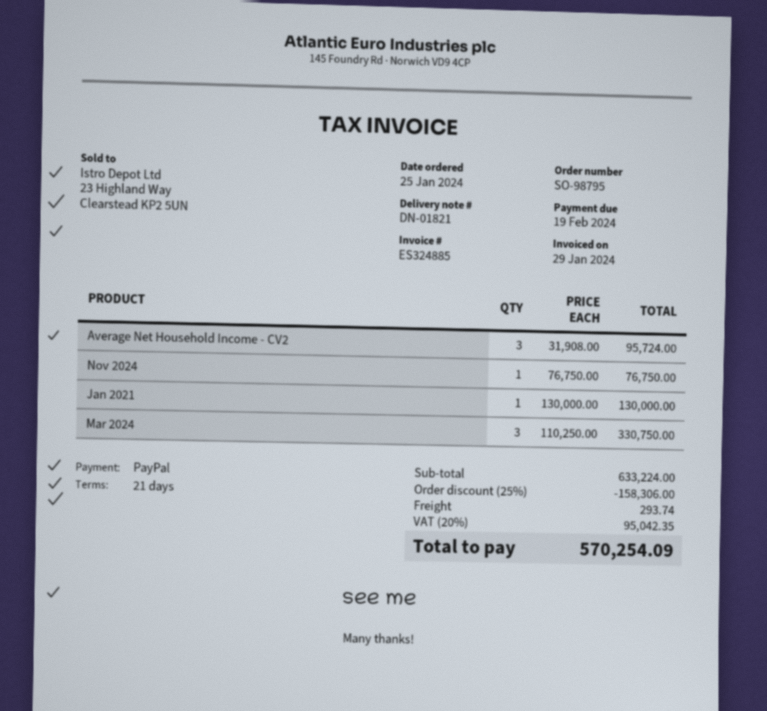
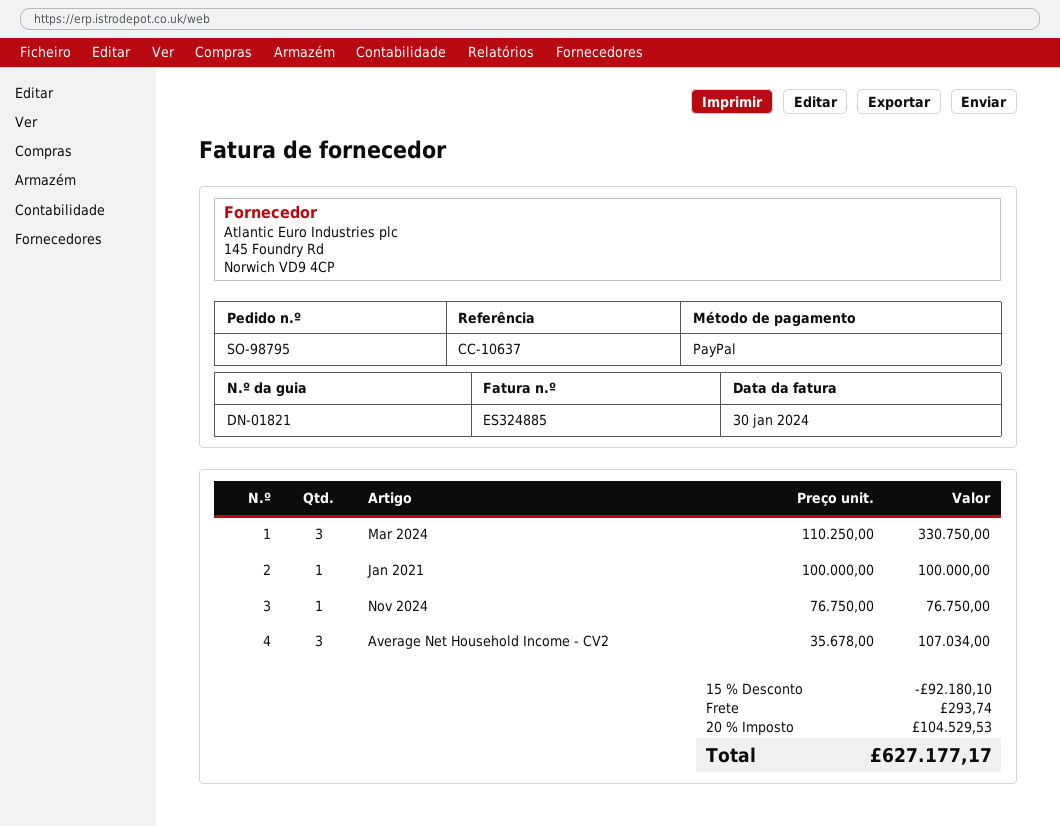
invoice date: 2024-01-29 -> 2024-01-30
Average Net Household Income - CV2: 3 x 31908.00 = 95724.00 -> 3 x 35678.00 = 107034.00
Jan 2021: 1 x 130000.00 = 130000.00 -> 1 x 100000.00 = 100000.00
discount: 25% = 158306.00 -> 15% = 92180.10
tax: 20% = 95042.35 -> 20% = 104529.53
total: 570254.09 -> 627177.17

